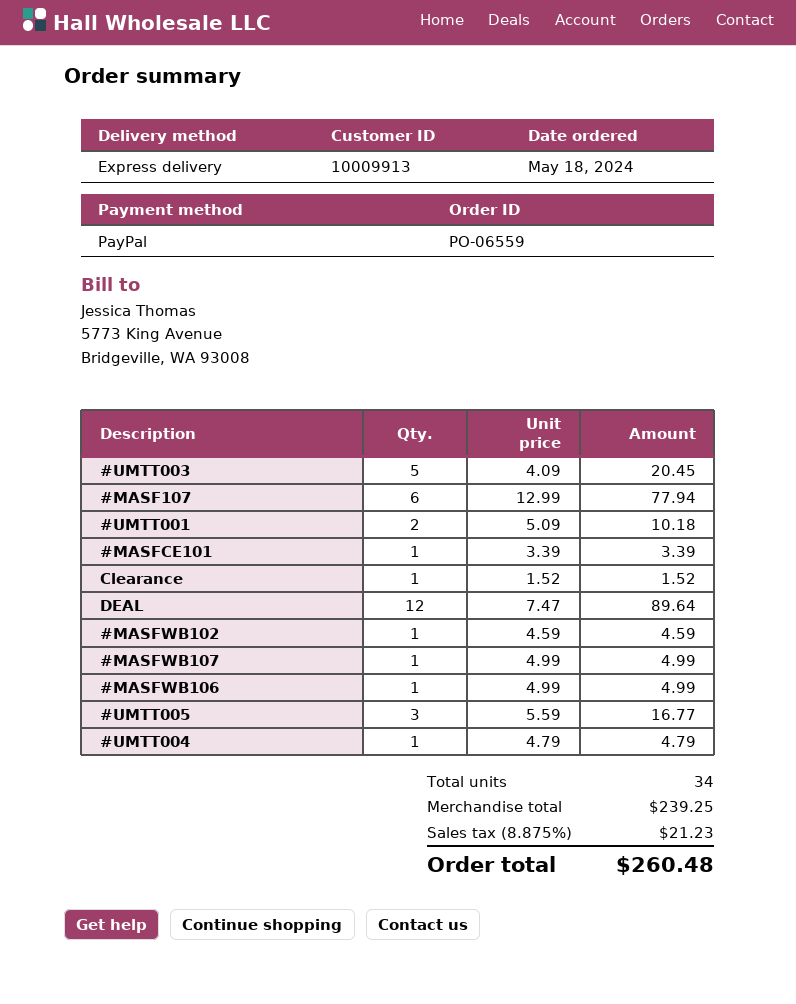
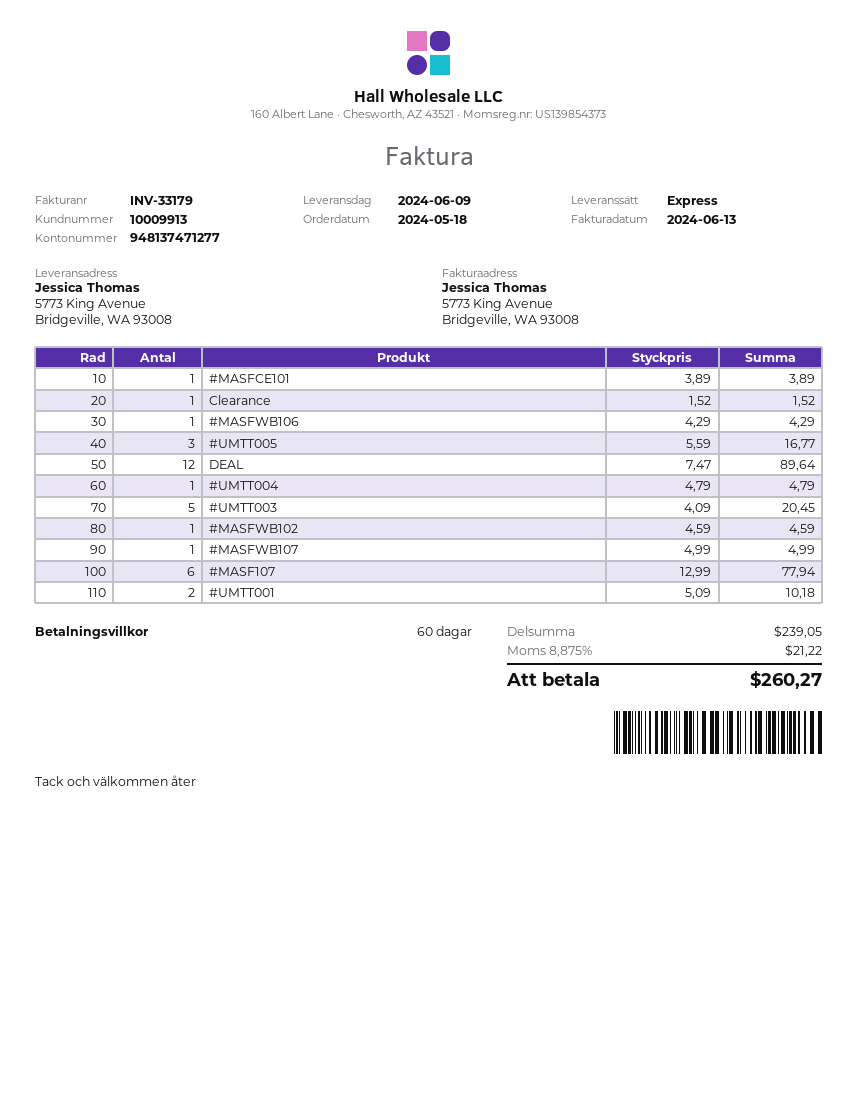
#MASFCE101: 1 x 3.39 = 3.39 -> 1 x 3.89 = 3.89
#MASFWB106: 1 x 4.99 = 4.99 -> 1 x 4.29 = 4.29
subtotal: 239.25 -> 239.05
tax: 8.875% = 21.23 -> 8.875% = 21.22
total: 260.48 -> 260.27

